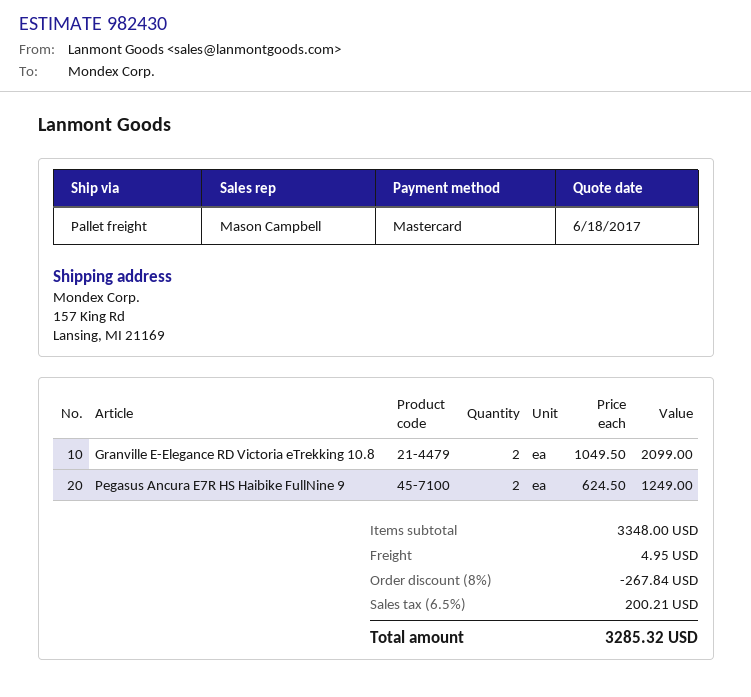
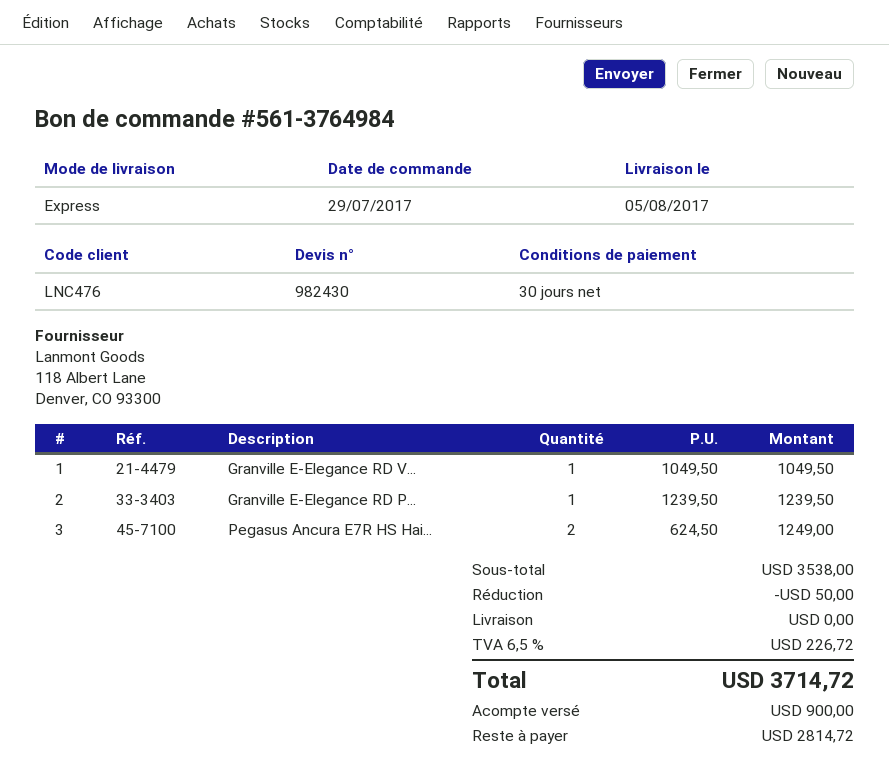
shipping method: pallet freight -> express
Granville E-Elegance RD Victoria eTrekking 10.8: 2 x 1049.50 = 2099.00 -> 1 x 1049.50 = 1049.50
Granville E-Elegance RD P...: none -> 1 x 1239.50 = 1239.50
subtotal: 3348.00 -> 3538.00
discount: 267.84 -> 50.00
shipping: 4.95 -> 0.00
tax: 6.5% = 200.21 -> 6.5% = 226.72
total: 3285.32 -> 3714.72

